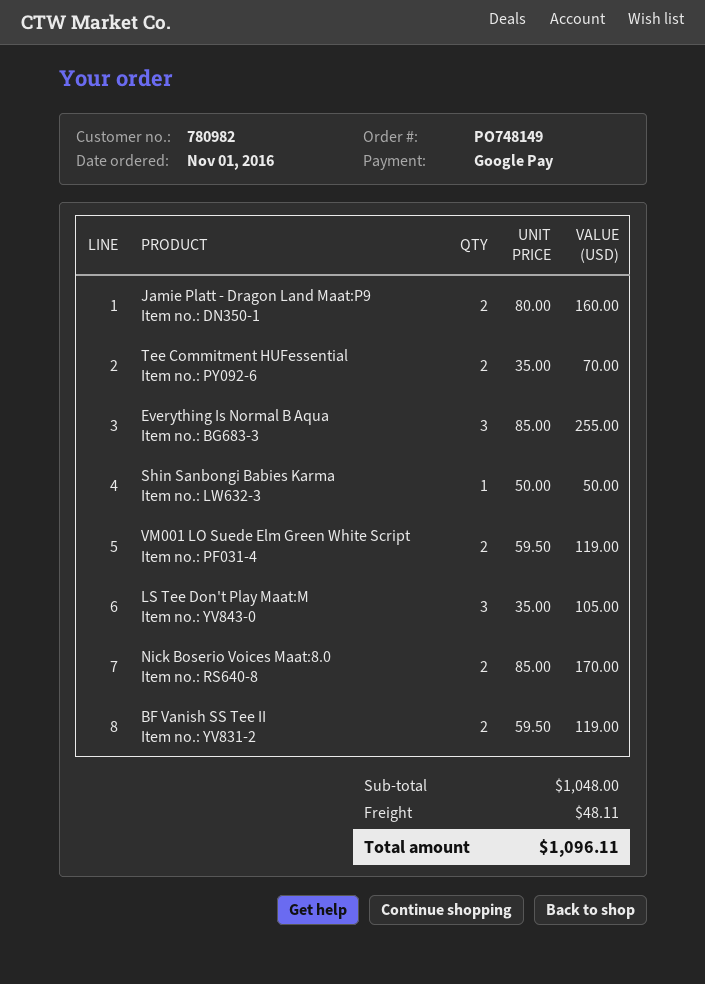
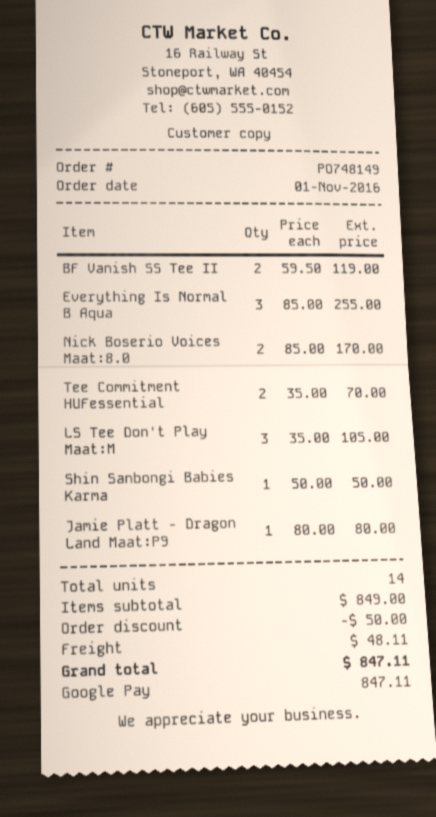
Jamie Platt - Dragon Land Maat:P9: 2 x 80.00 = 160.00 -> 1 x 80.00 = 80.00
VM001 LO Suede Elm Green White Script: 2 x 59.50 = 119.00 -> none
subtotal: 1048.00 -> 849.00
discount: none -> 50.00
total: 1096.11 -> 847.11

